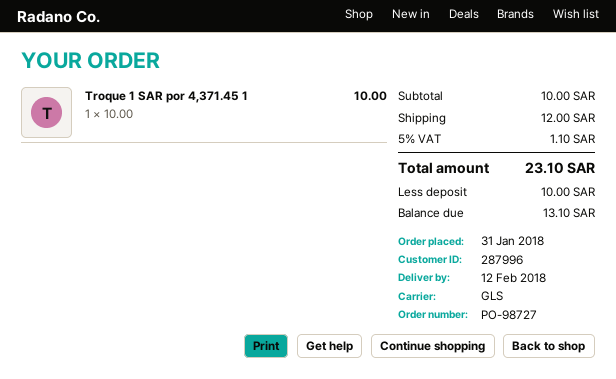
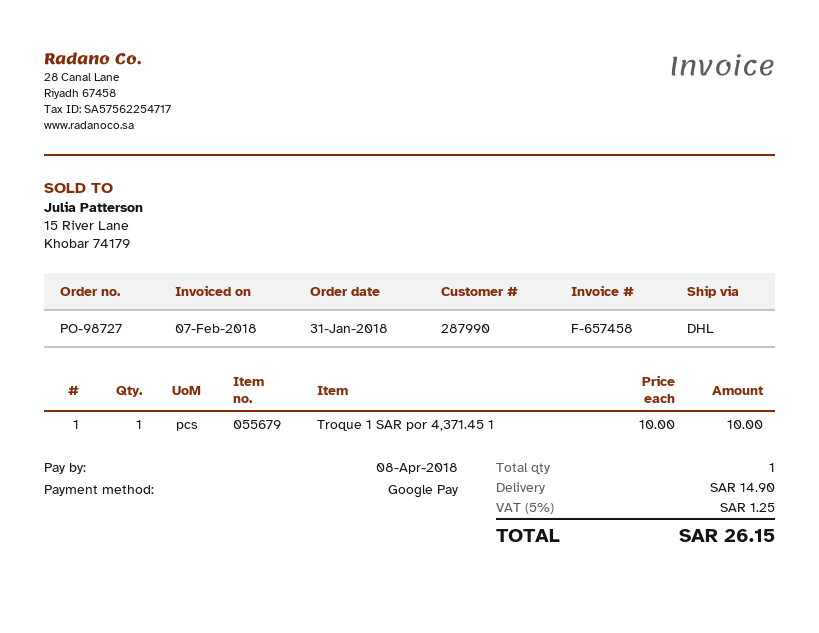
customer number: 287996 -> 287990
shipping method: GLS -> DHL
shipping: 12.00 -> 14.90
tax: 5% = 1.10 -> 5% = 1.25
total: 23.10 -> 26.15

